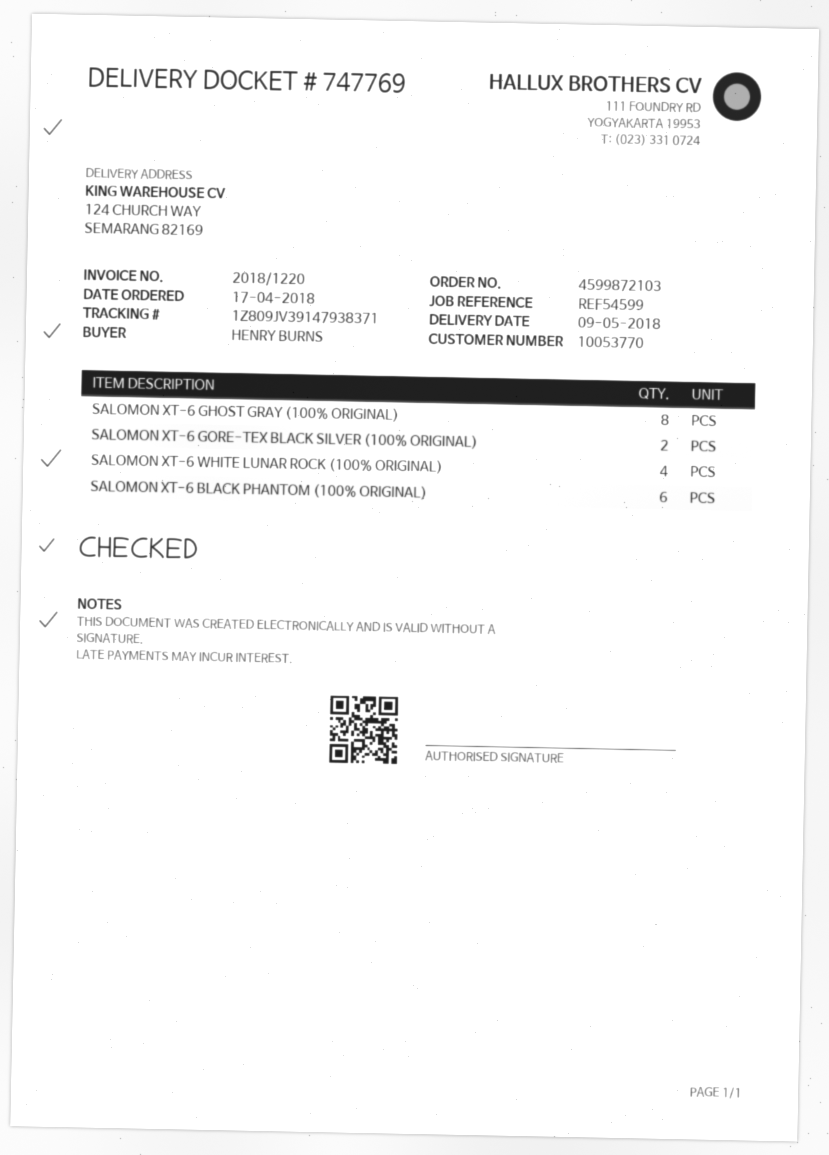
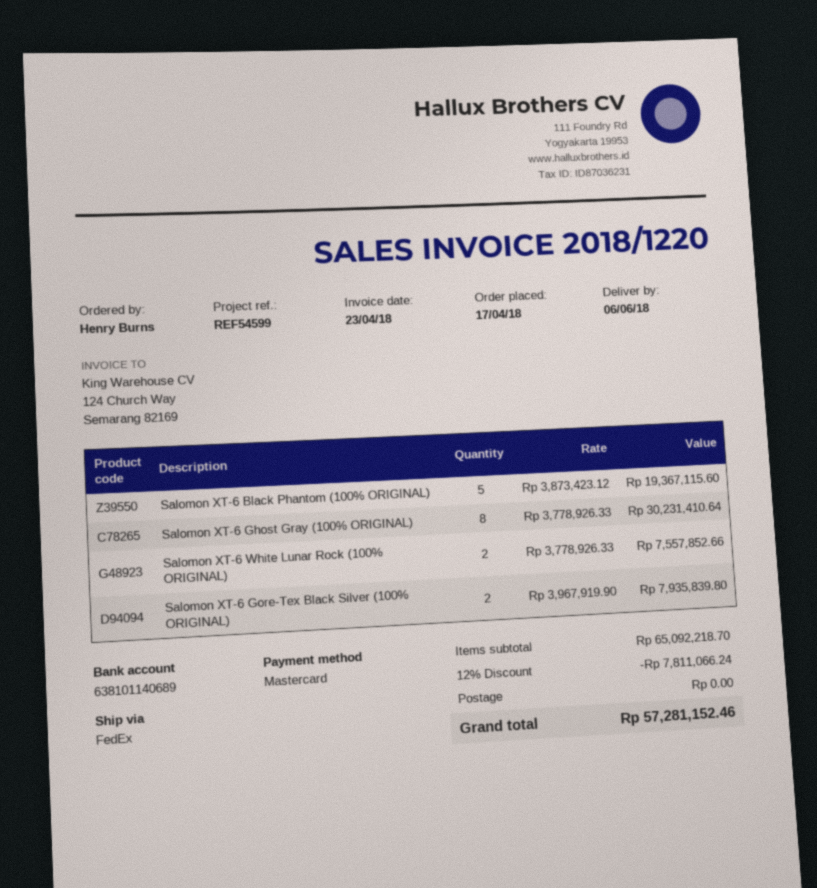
delivery date: 2018-05-09 -> 2018-06-06
SALOMON XT-6 WHITE LUNAR ROCK (100% ORIGINAL): 4 -> 2
SALOMON XT-6 BLACK PHANTOM (100% ORIGINAL): 6 -> 5

